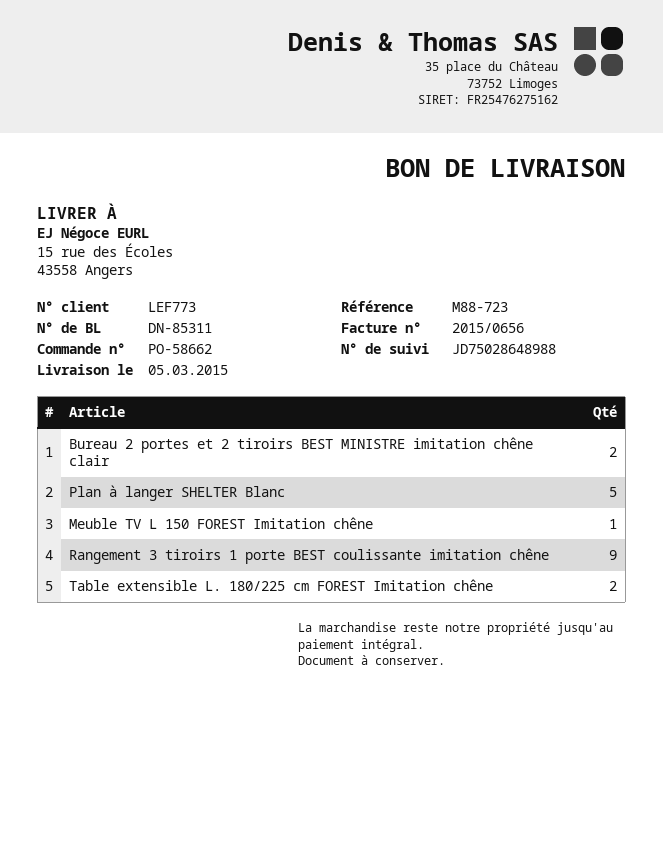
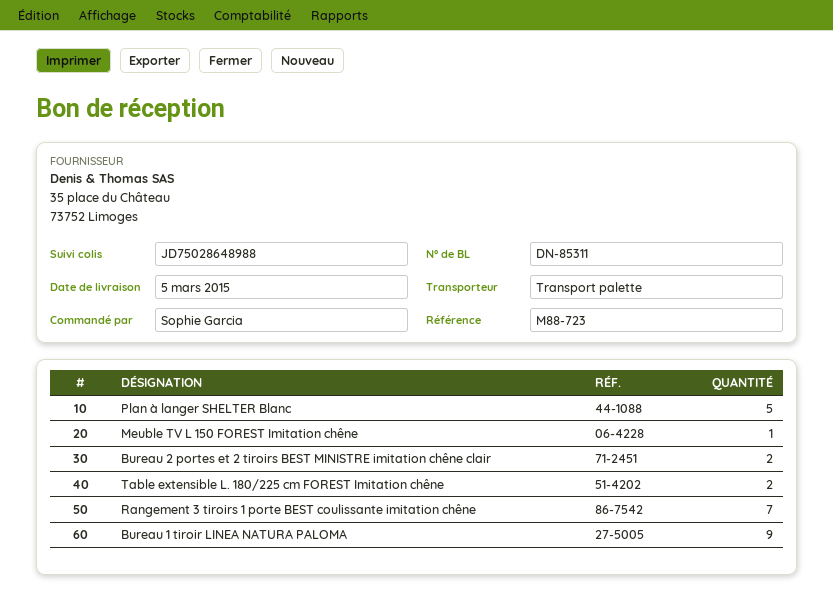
Rangement 3 tiroirs 1 porte BEST coulissante imitation chêne: 9 -> 7
Bureau 1 tiroir LINEA NATURA PALOMA: none -> 9

